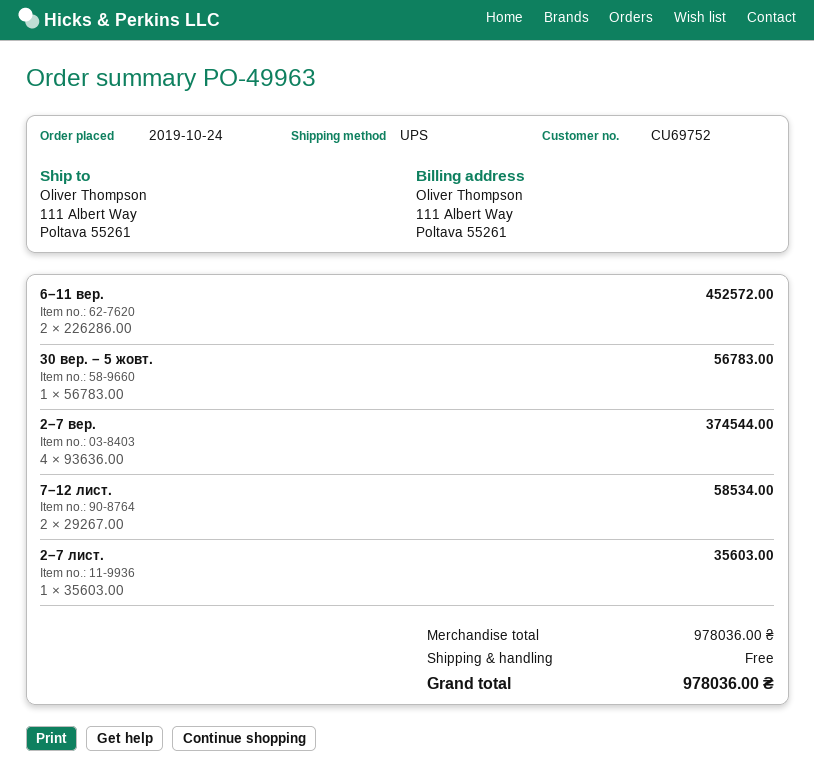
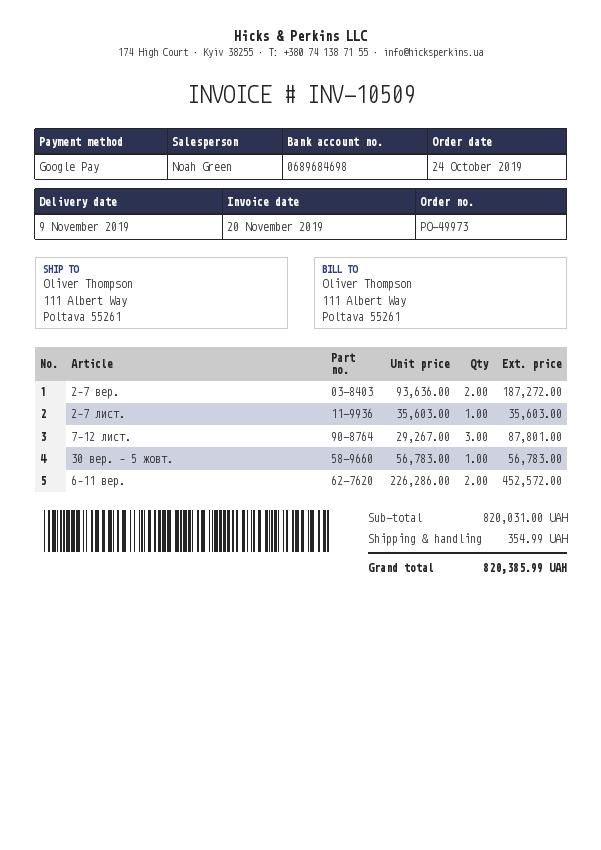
order number: PO-49963 -> PO-49973
2–7 вер.: 4 x 93636.00 = 374544.00 -> 2 x 93636.00 = 187272.00
7–12 лист.: 2 x 29267.00 = 58534.00 -> 3 x 29267.00 = 87801.00
subtotal: 978036.00 -> 820031.00
shipping: 0.00 -> 354.99
total: 978036.00 -> 820385.99

